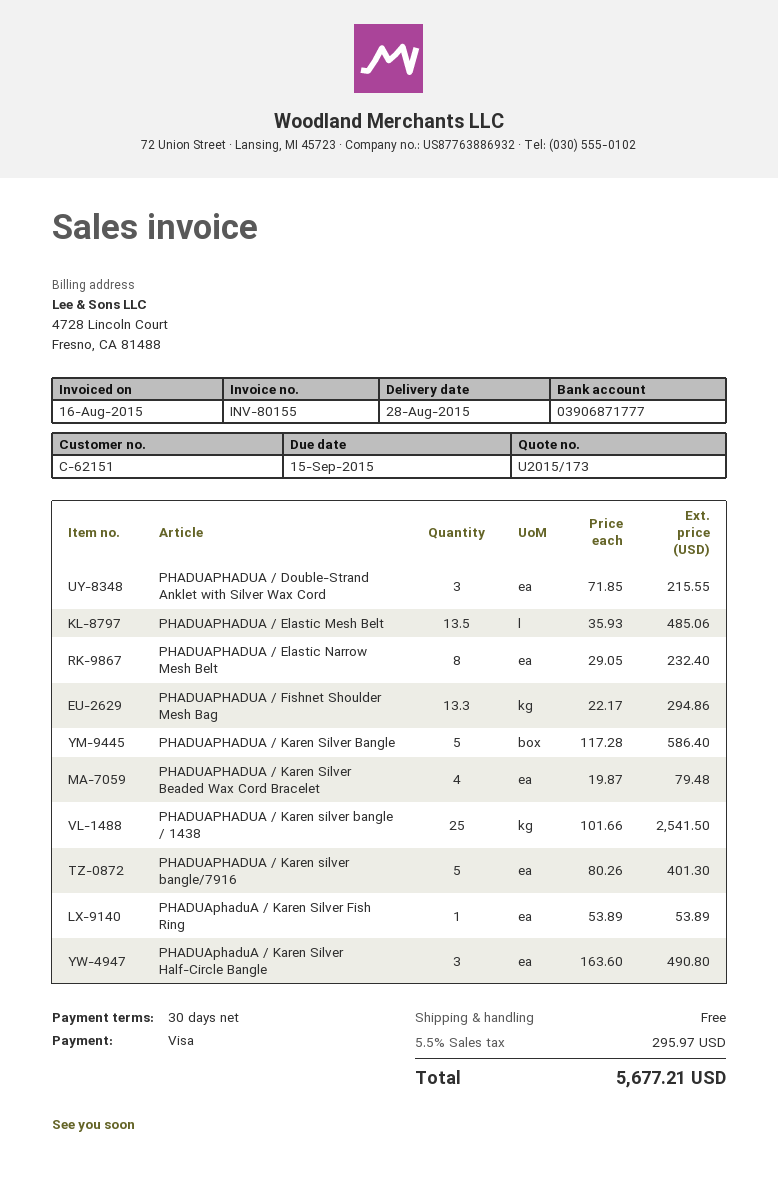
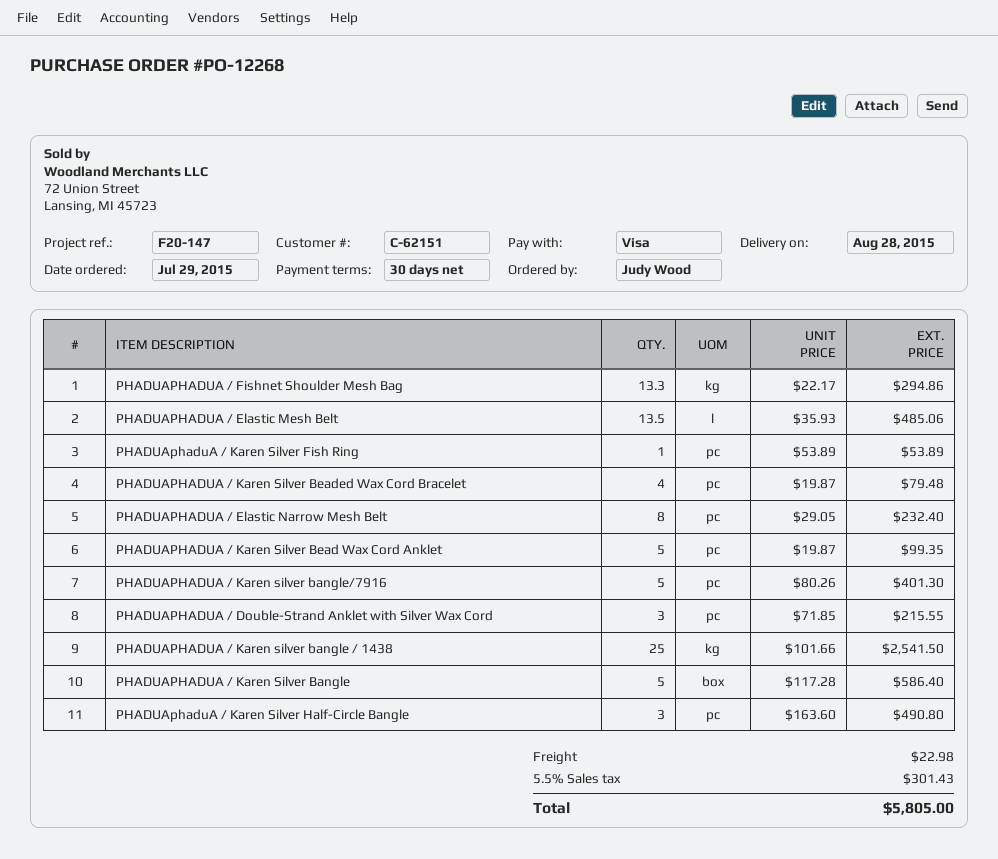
PHADUAPHADUA / Karen Silver Bead Wax Cord Anklet: none -> 5 x 19.87 = 99.35
shipping: 0.00 -> 22.98
tax: 5.5% = 295.97 -> 5.5% = 301.43
total: 5677.21 -> 5805.00

